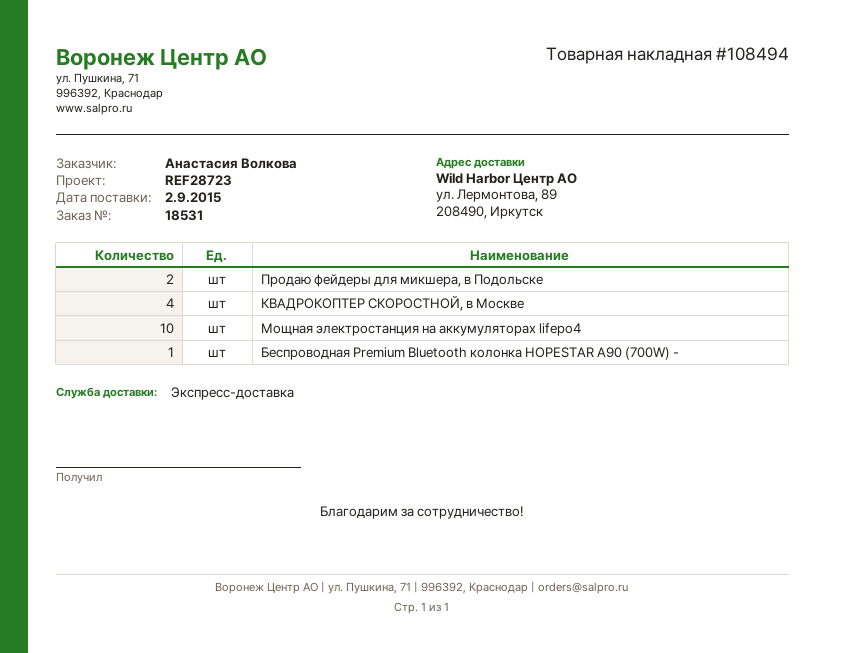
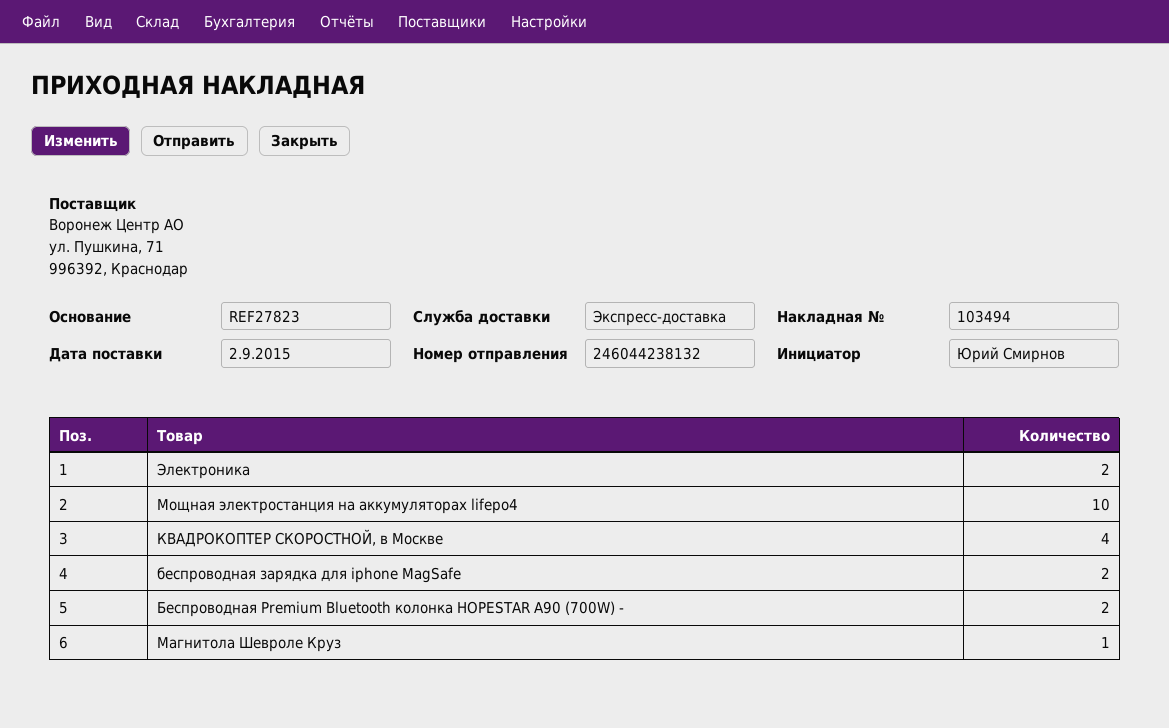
delivery note number: 108494 -> 103494
reference: REF28723 -> REF27823
ordered by: Анастасия Волкова -> Юрий Смирнов
Продаю фейдеры для микшера, в Подольске: 2 -> none
Беспроводная Premium Bluetooth колонка HOPESTAR A90 (700W) -: 1 -> 2
Электроника: none -> 2
беспроводная зарядка для iphone MagSafe: none -> 2
Магнитола Шевроле Круз: none -> 1

